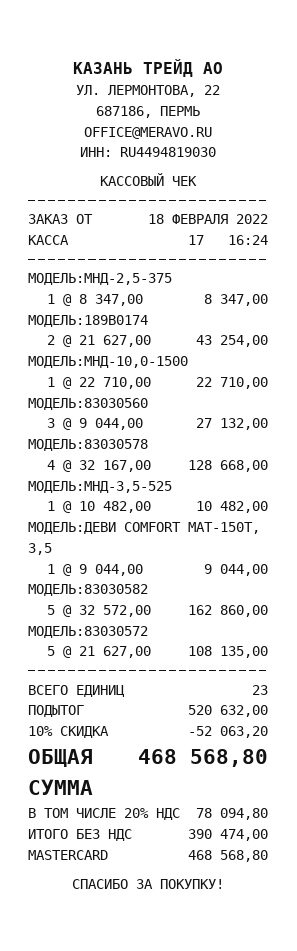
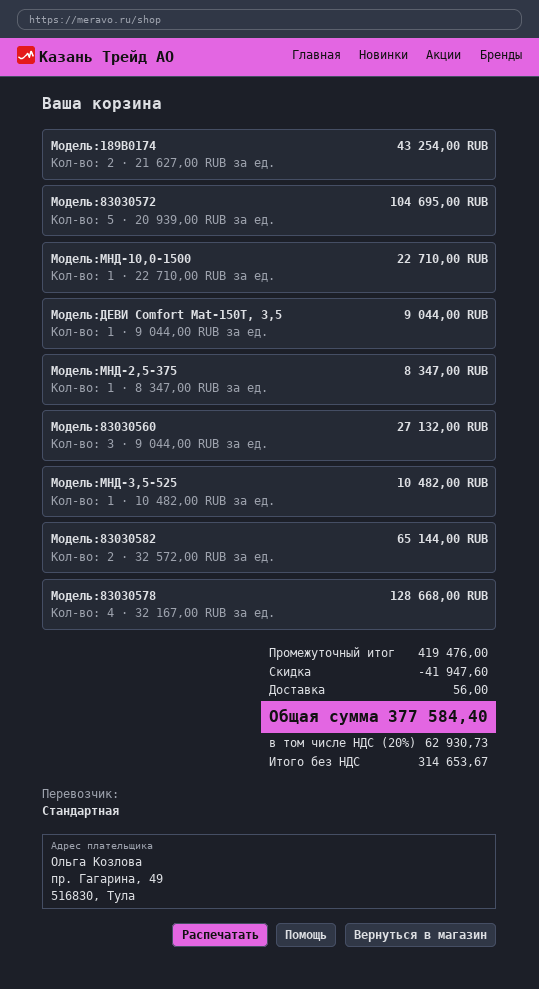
МОДЕЛЬ:83030582: 5 x 32572.00 = 162860.00 -> 2 x 32572.00 = 65144.00
МОДЕЛЬ:83030572: 5 x 21627.00 = 108135.00 -> 5 x 20939.00 = 104695.00
subtotal: 520632.00 -> 419476.00
discount: 52063.20 -> 41947.60
shipping: none -> 56.00
net: 390474.00 -> 314653.67
tax: 20% = 78094.80 -> 20% = 62930.73
total: 468568.80 -> 377584.40

